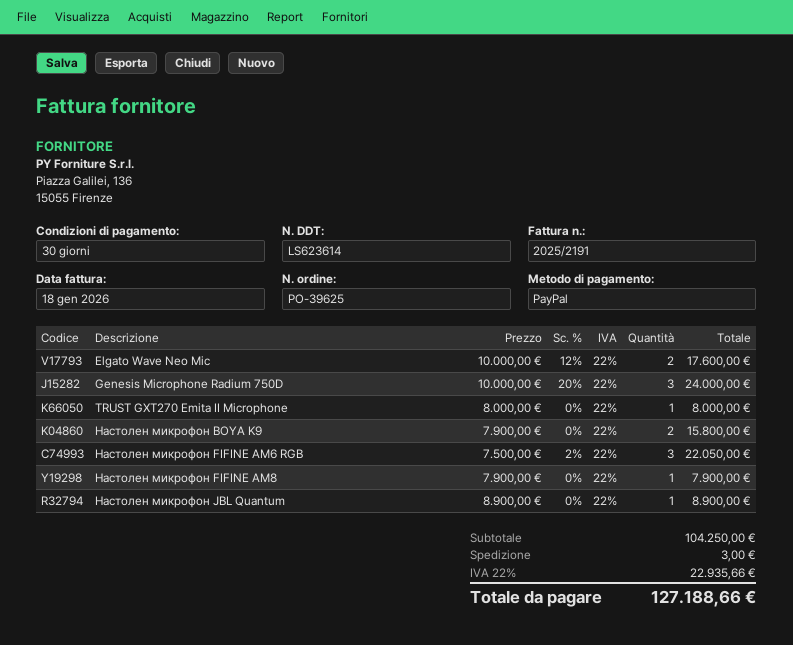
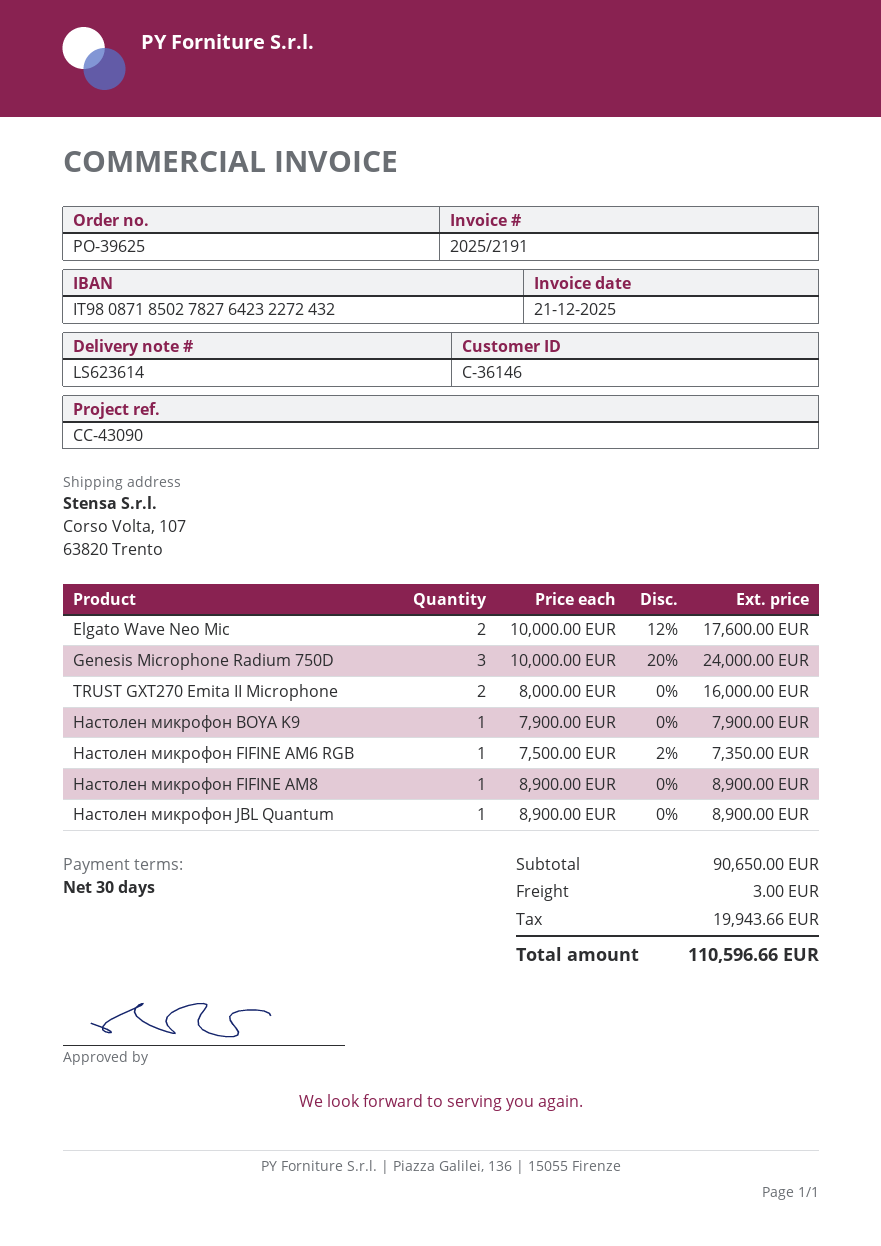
invoice date: 2026-01-18 -> 2025-12-21
TRUST GXT270 Emita II Microphone: 1 x 8000.00 = 8000.00 -> 2 x 8000.00 = 16000.00
Настолен микрофон BOYA K9: 2 x 7900.00 = 15800.00 -> 1 x 7900.00 = 7900.00
Настолен микрофон FIFINE AM6 RGB: 3 x 7500.00 - 2% = 22050.00 -> 1 x 7500.00 - 2% = 7350.00
Настолен микрофон FIFINE AM8: 1 x 7900.00 = 7900.00 -> 1 x 8900.00 = 8900.00
subtotal: 104250.00 -> 90650.00
tax: 22935.66 -> 19943.66
total: 127188.66 -> 110596.66

